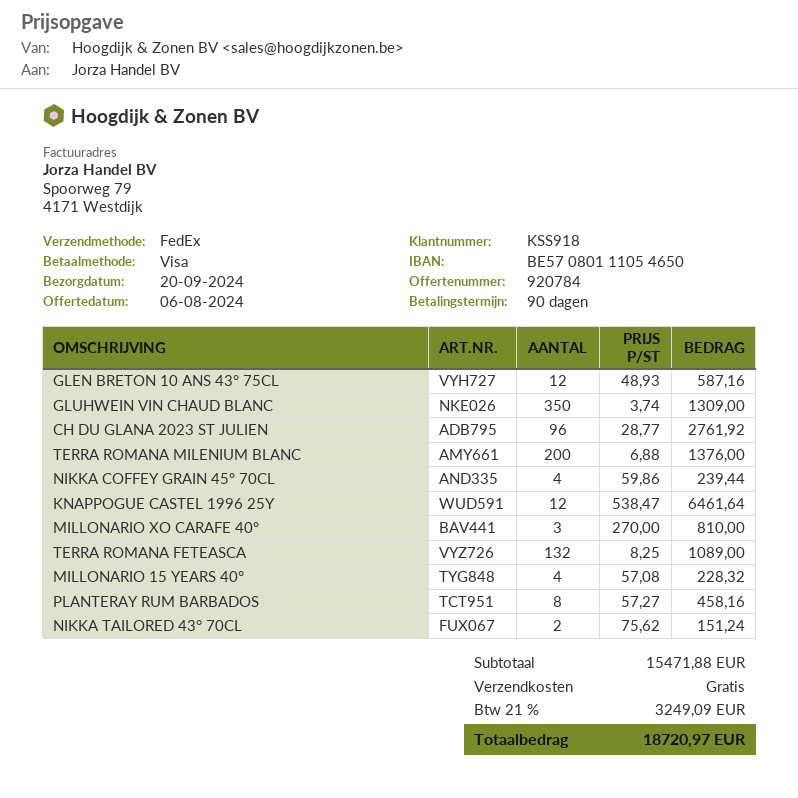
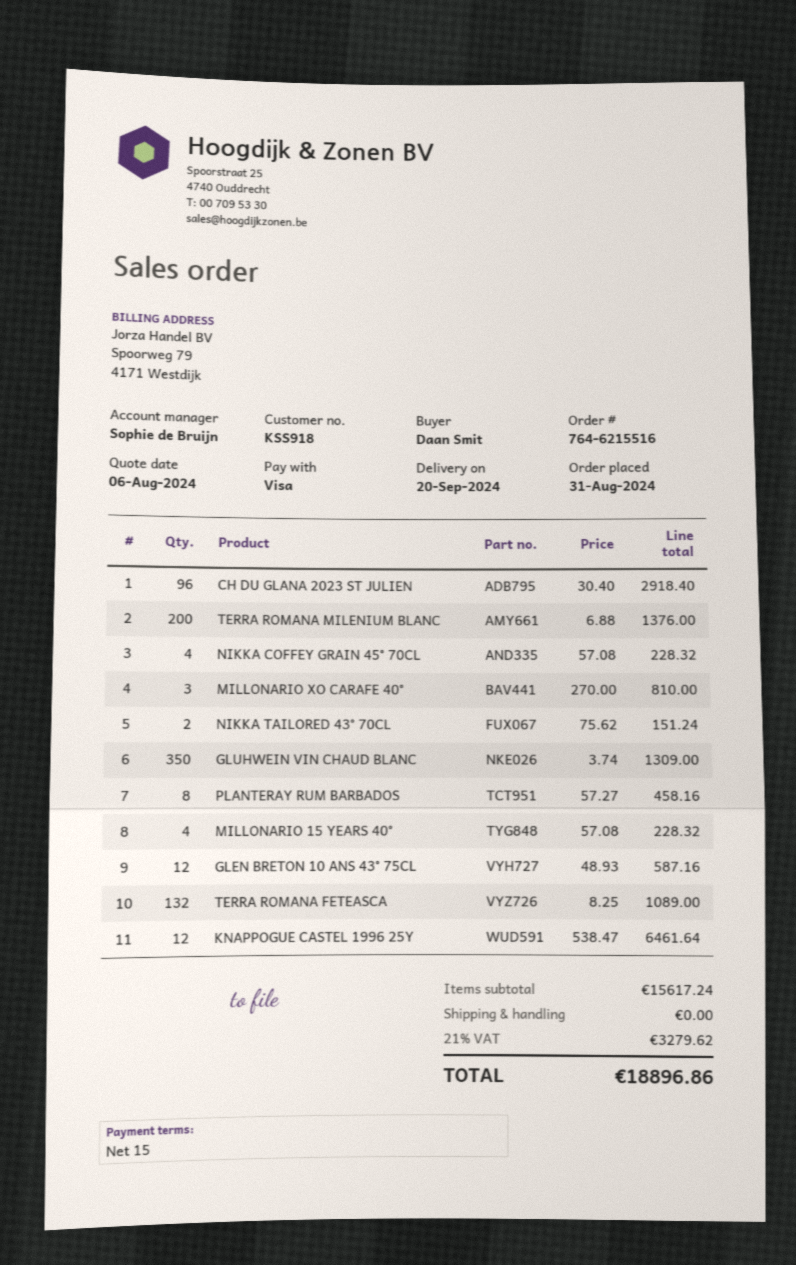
payment terms: 90 days -> 15 days
CH DU GLANA 2023 ST JULIEN: 96 x 28.77 = 2761.92 -> 96 x 30.40 = 2918.40
NIKKA COFFEY GRAIN 45° 70CL: 4 x 59.86 = 239.44 -> 4 x 57.08 = 228.32
subtotal: 15471.88 -> 15617.24
tax: 21% = 3249.09 -> 21% = 3279.62
total: 18720.97 -> 18896.86

